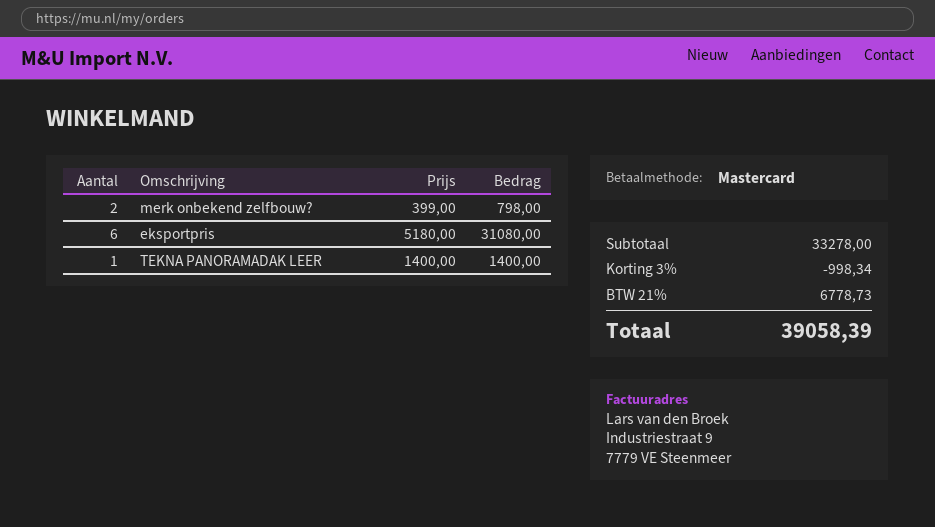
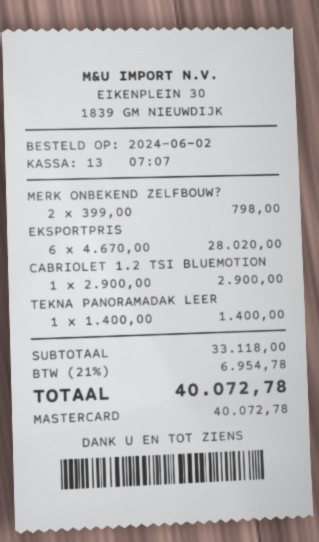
eksportpris: 6 x 5180.00 = 31080.00 -> 6 x 4670.00 = 28020.00
CABRIOLET 1.2 TSI BLUEMOTION: none -> 1 x 2900.00 = 2900.00
subtotal: 33278.00 -> 33118.00
discount: 3% = 998.34 -> none
tax: 21% = 6778.73 -> 21% = 6954.78
total: 39058.39 -> 40072.78

